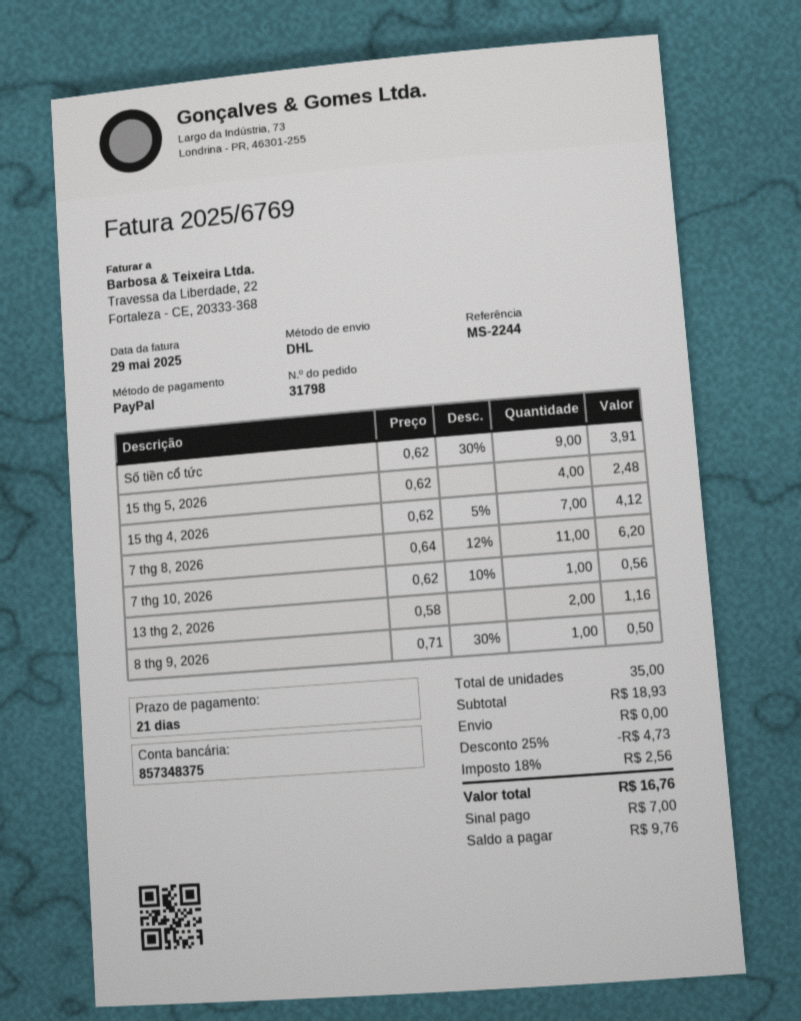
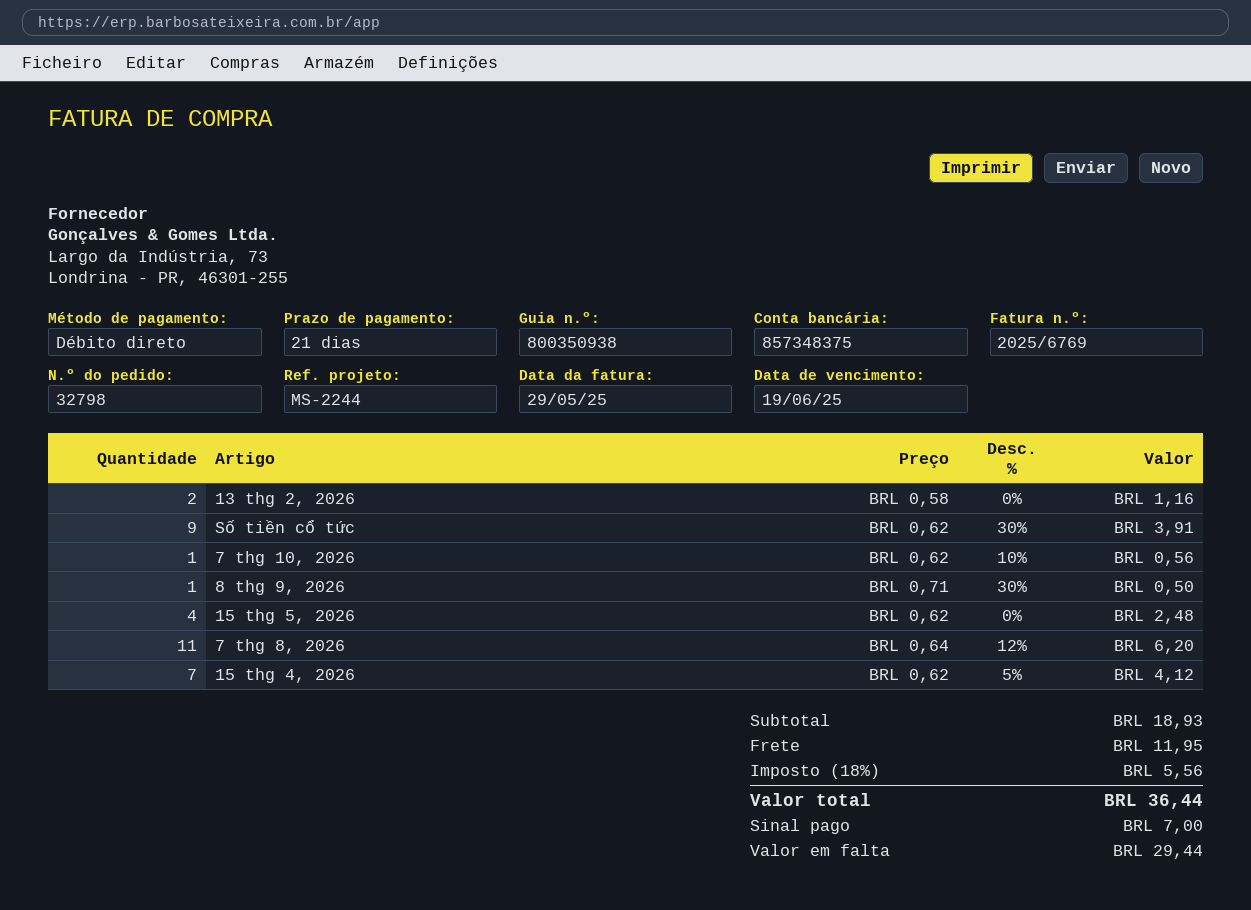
order number: 31798 -> 32798
payment method: PayPal -> direct debit
discount: 25% = 4.73 -> none
shipping: 0.00 -> 11.95
tax: 18% = 2.56 -> 18% = 5.56
total: 16.76 -> 36.44
balance: 9.76 -> 29.44

